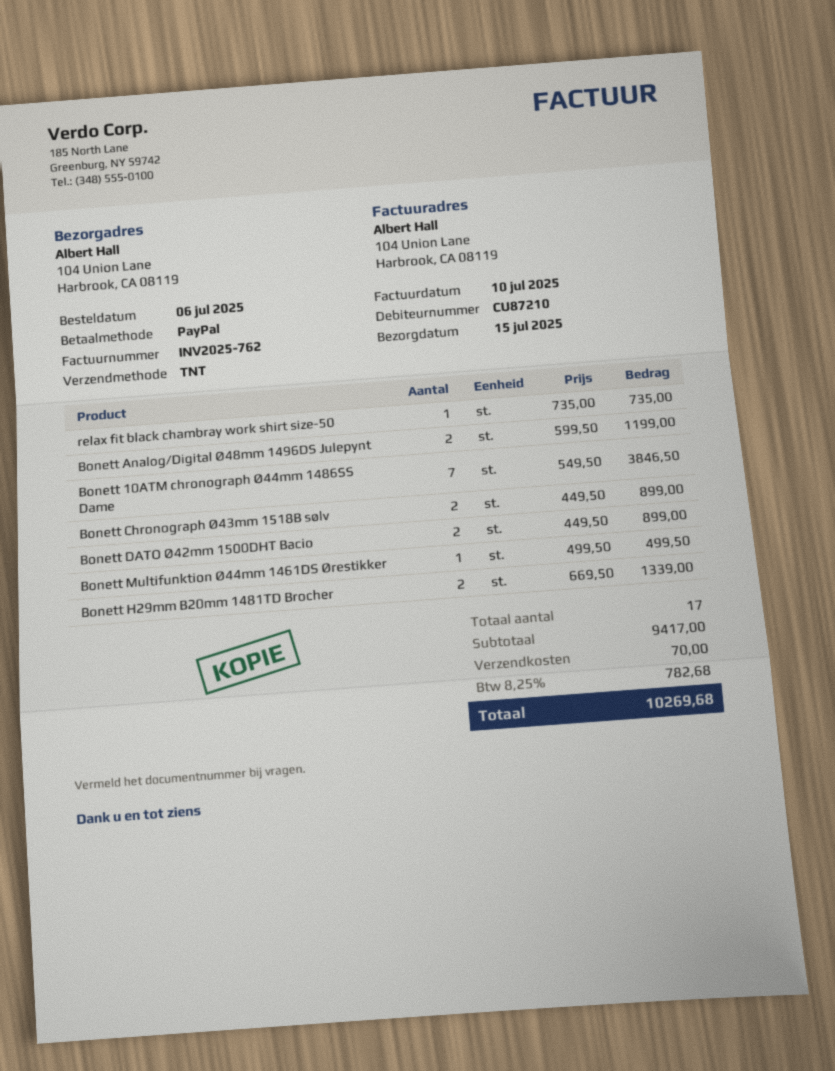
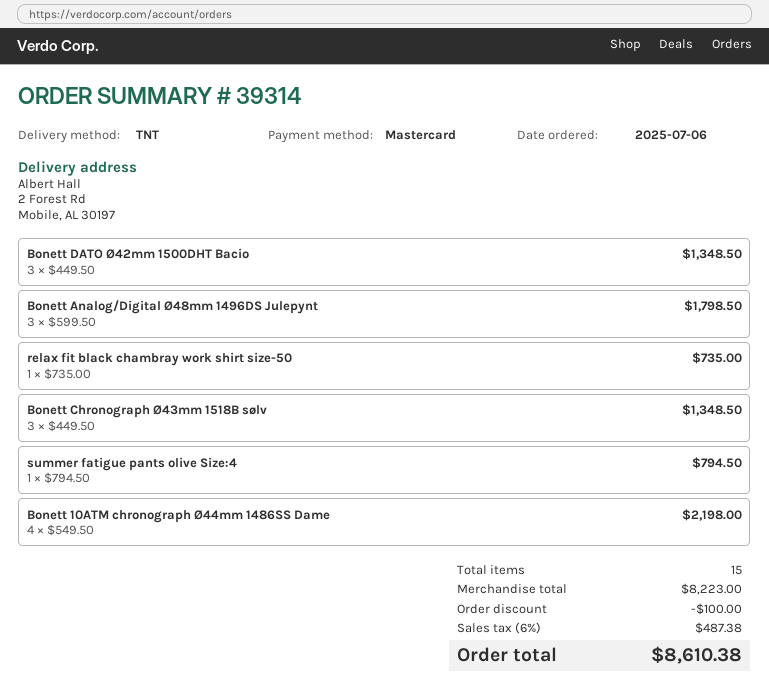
payment method: PayPal -> Mastercard
ship to: 104 Union Lane, Harbrook, CA 08119 -> 2 Forest Rd, Mobile, AL 30197
Bonett Analog/Digital Ø48mm 1496DS Julepynt: 2 x 599.50 = 1199.00 -> 3 x 599.50 = 1798.50
Bonett 10ATM chronograph Ø44mm 1486SS Dame: 7 x 549.50 = 3846.50 -> 4 x 549.50 = 2198.00
Bonett Chronograph Ø43mm 1518B sølv: 2 x 449.50 = 899.00 -> 3 x 449.50 = 1348.50
Bonett DATO Ø42mm 1500DHT Bacio: 2 x 449.50 = 899.00 -> 3 x 449.50 = 1348.50
Bonett Multifunktion Ø44mm 1461DS Ørestikker: 1 x 499.50 = 499.50 -> none
Bonett H29mm B20mm 1481TD Brocher: 2 x 669.50 = 1339.00 -> none
summer fatigue pants olive Size:4: none -> 1 x 794.50 = 794.50
total quantity: 17 -> 15
subtotal: 9417.00 -> 8223.00
discount: none -> 100.00
shipping: 70.00 -> none
tax: 8.25% = 782.68 -> 6% = 487.38
total: 10269.68 -> 8610.38

